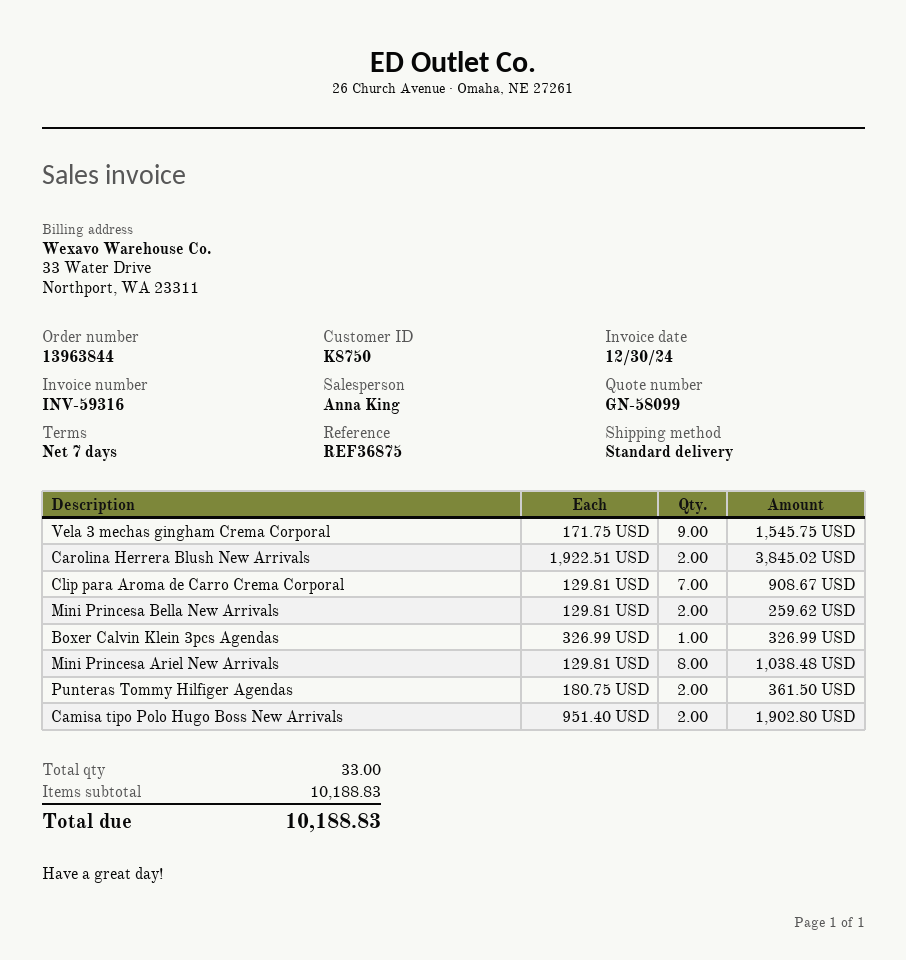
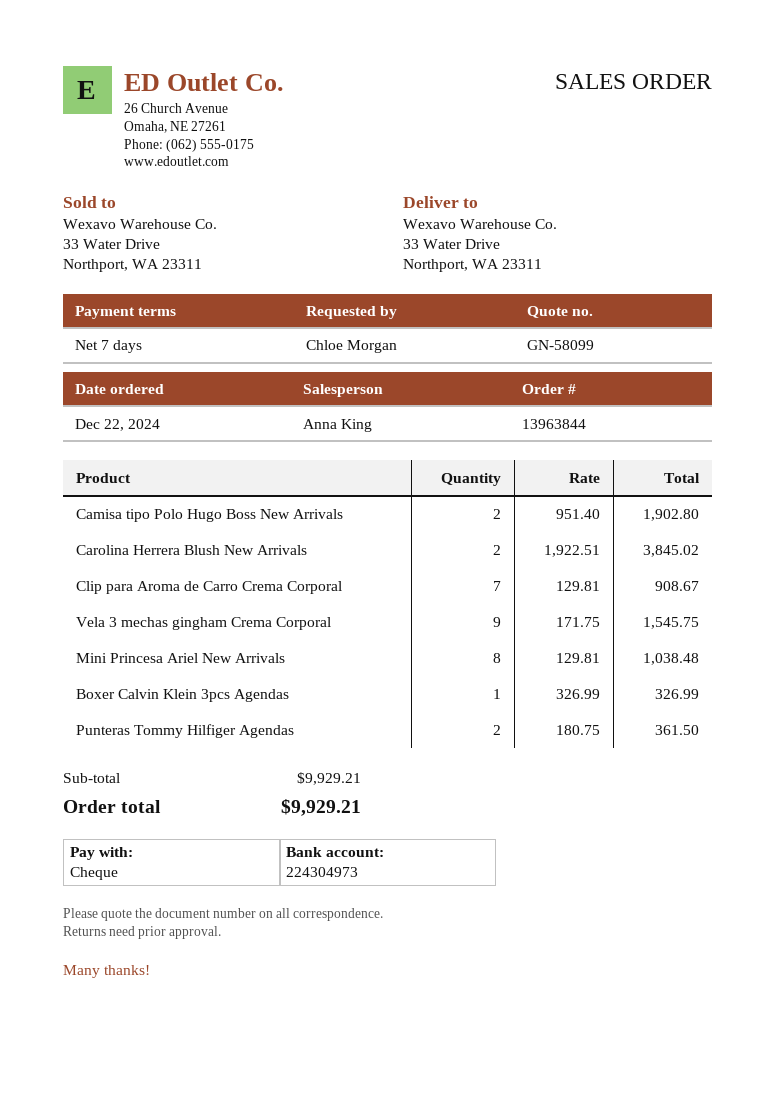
Mini Princesa Bella New Arrivals: 2 x 129.81 = 259.62 -> none
subtotal: 10188.83 -> 9929.21
total: 10188.83 -> 9929.21

